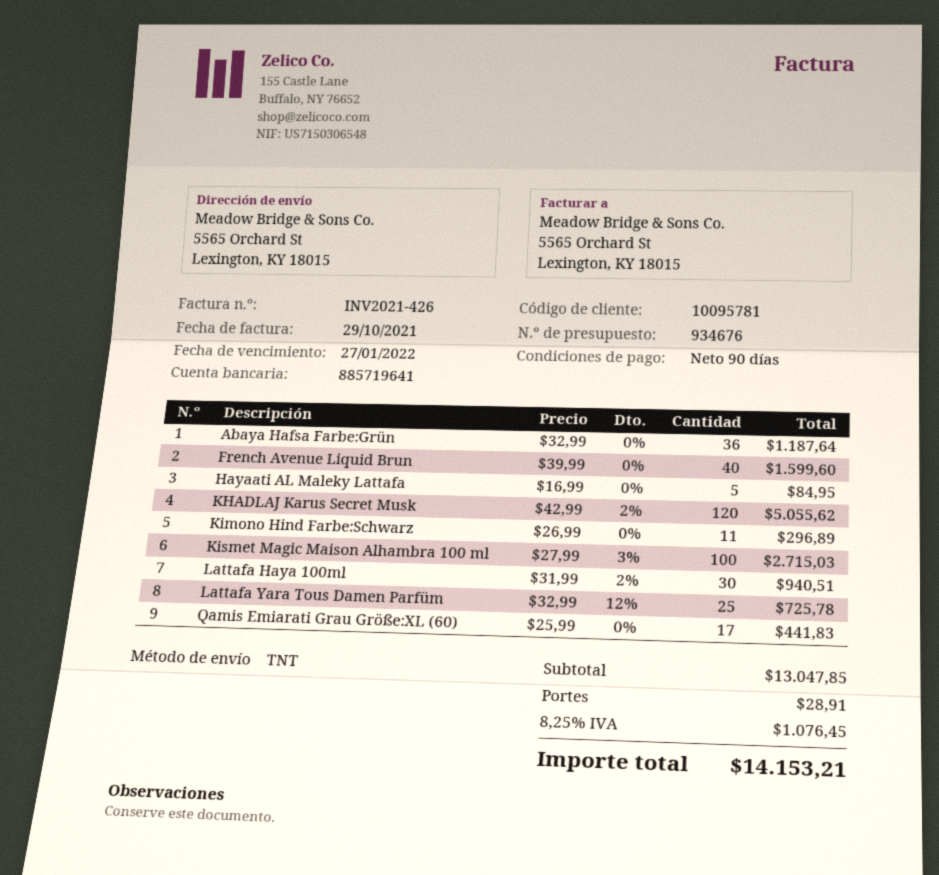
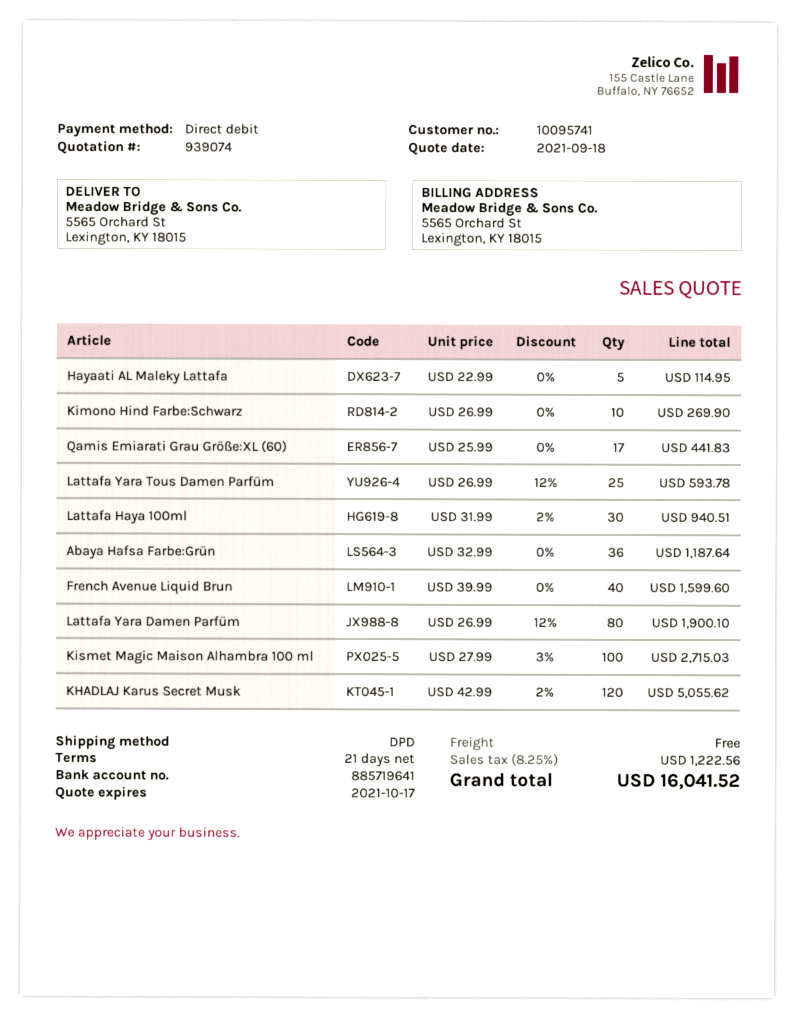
quote number: 934676 -> 939074
payment terms: 90 days -> 21 days
customer number: 10095781 -> 10095741
shipping method: TNT -> DPD
Hayaati AL Maleky Lattafa: 5 x 16.99 = 84.95 -> 5 x 22.99 = 114.95
Kimono Hind Farbe:Schwarz: 11 x 26.99 = 296.89 -> 10 x 26.99 = 269.90
Lattafa Yara Tous Damen Parfüm: 25 x 32.99 - 12% = 725.78 -> 25 x 26.99 - 12% = 593.78
Lattafa Yara Damen Parfüm: none -> 80 x 26.99 - 12% = 1900.10
shipping: 28.91 -> 0.00
tax: 8.25% = 1076.45 -> 8.25% = 1222.56
total: 14153.21 -> 16041.52

